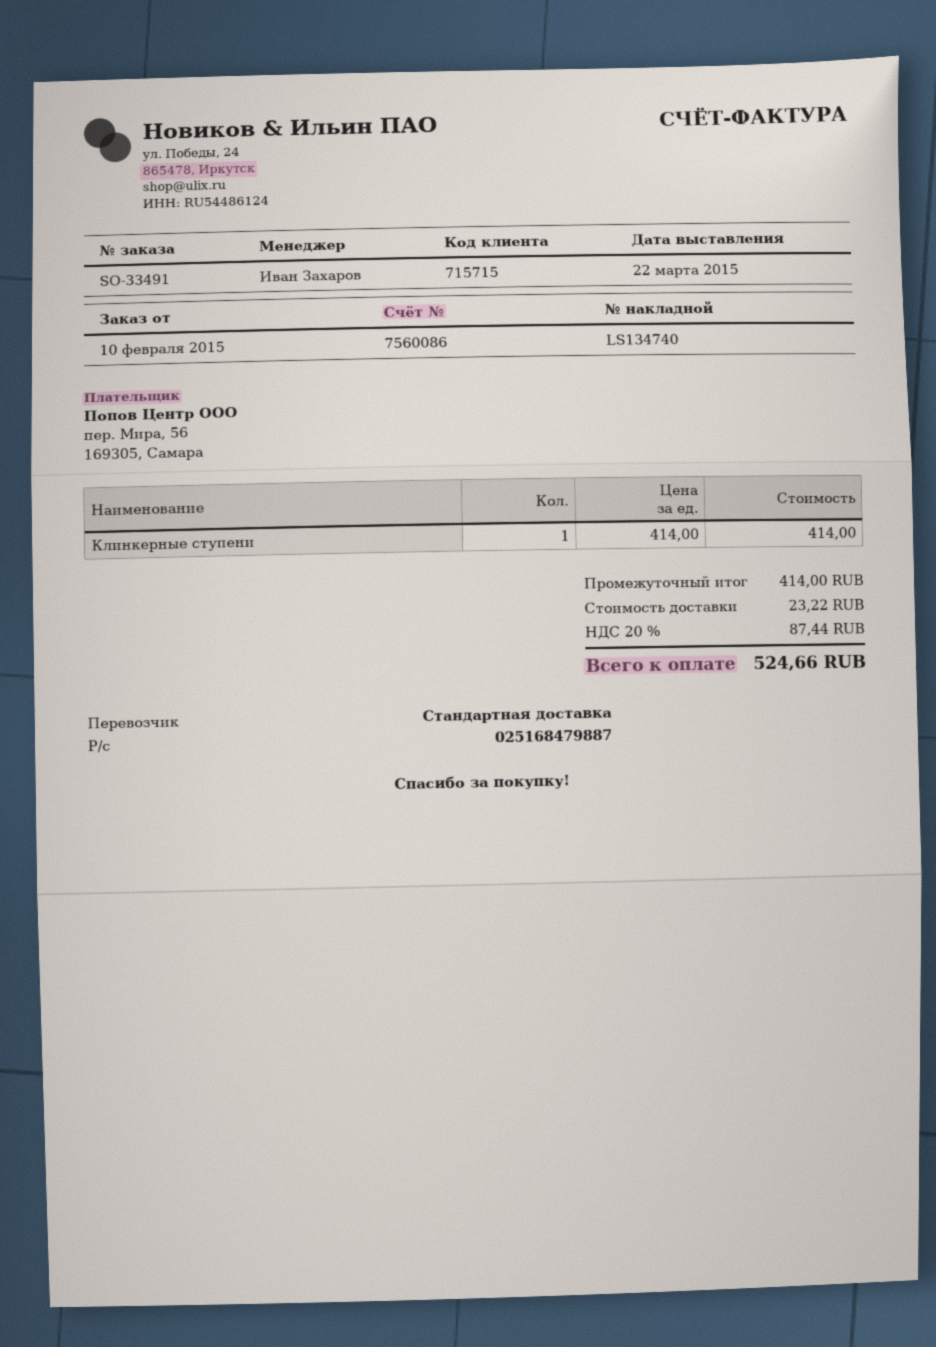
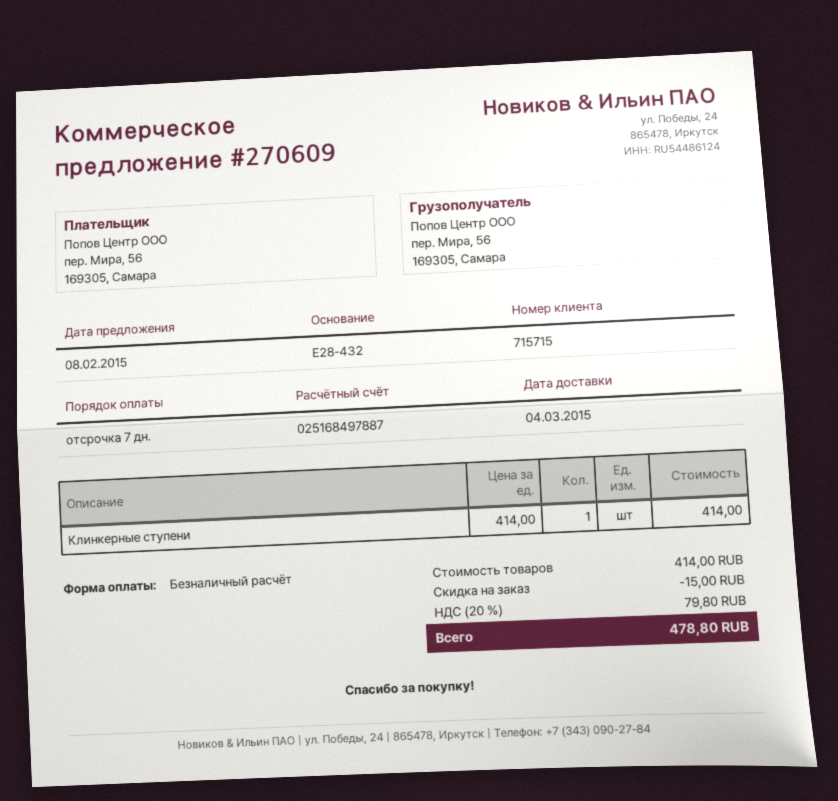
bank account: 025168479887 -> 025168497887
discount: none -> 15.00
shipping: 23.22 -> none
tax: 20% = 87.44 -> 20% = 79.80
total: 524.66 -> 478.80

